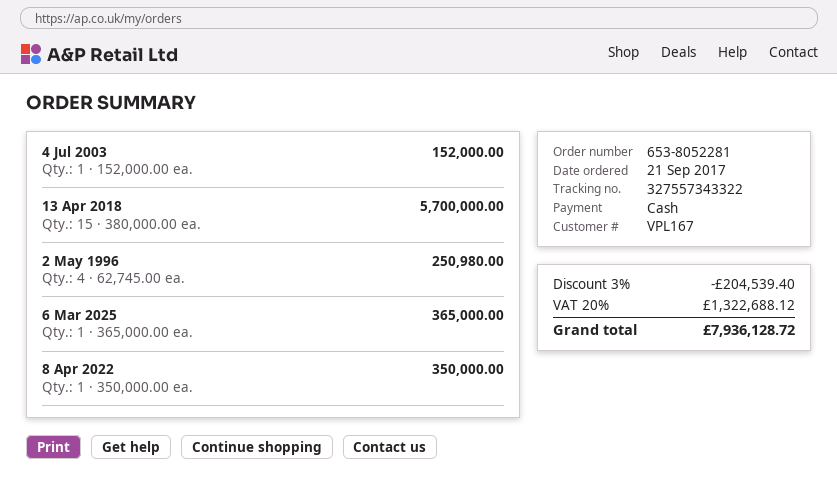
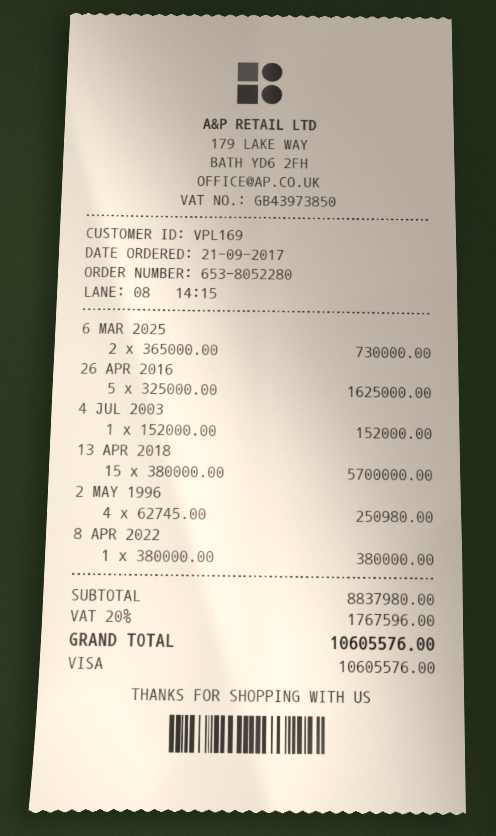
order number: 653-8052281 -> 653-8052280
customer number: VPL167 -> VPL169
payment method: cash -> Visa
6 Mar 2025: 1 x 365000.00 = 365000.00 -> 2 x 365000.00 = 730000.00
8 Apr 2022: 1 x 350000.00 = 350000.00 -> 1 x 380000.00 = 380000.00
26 APR 2016: none -> 5 x 325000.00 = 1625000.00
discount: 3% = 204539.40 -> none
tax: 20% = 1322688.12 -> 20% = 1767596.00
total: 7936128.72 -> 10605576.00

